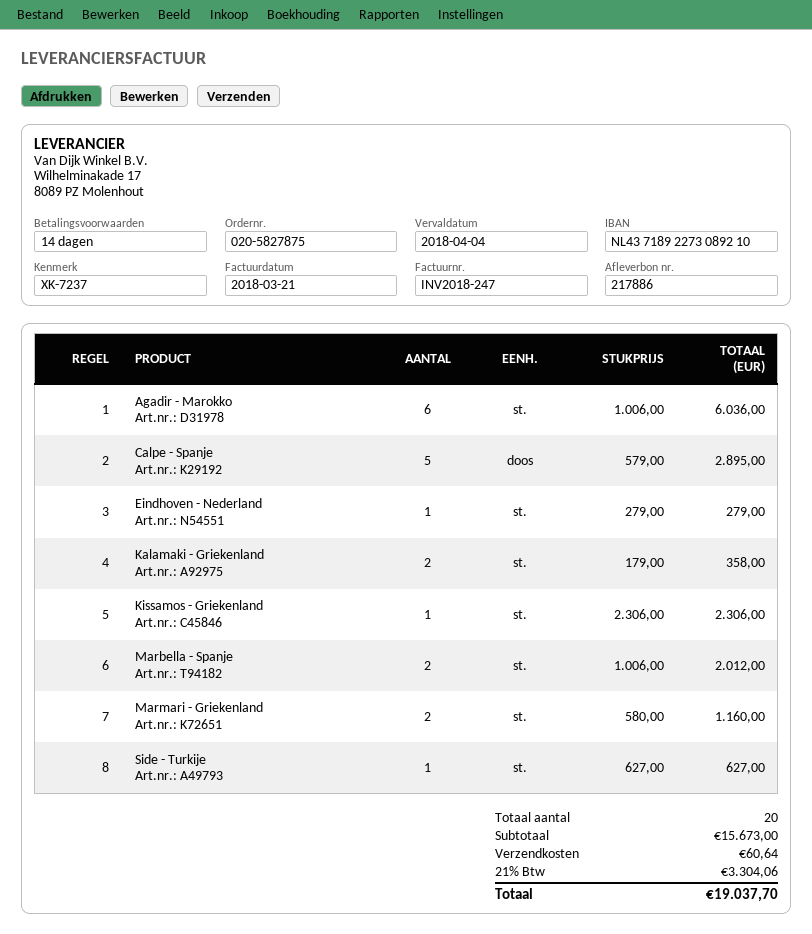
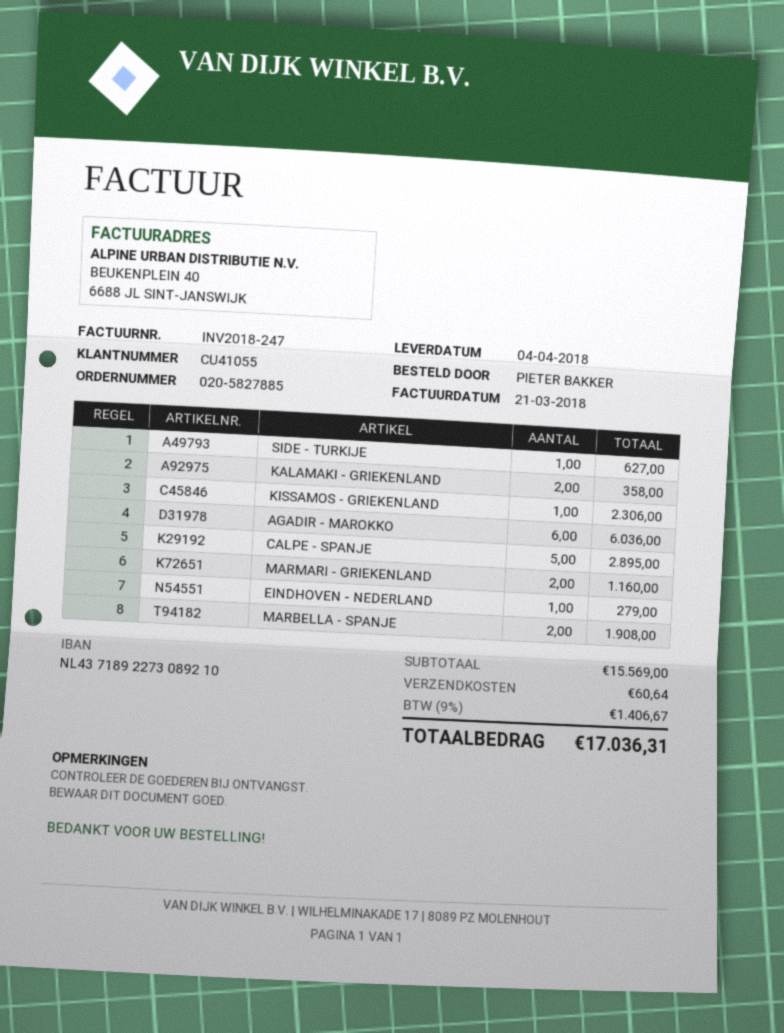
order number: 020-5827875 -> 020-5827885
Marbella - Spanje: 2 for 2012.00 -> 2 for 1908.00
subtotal: 15673.00 -> 15569.00
tax: 21% = 3304.06 -> 9% = 1406.67
total: 19037.70 -> 17036.31

